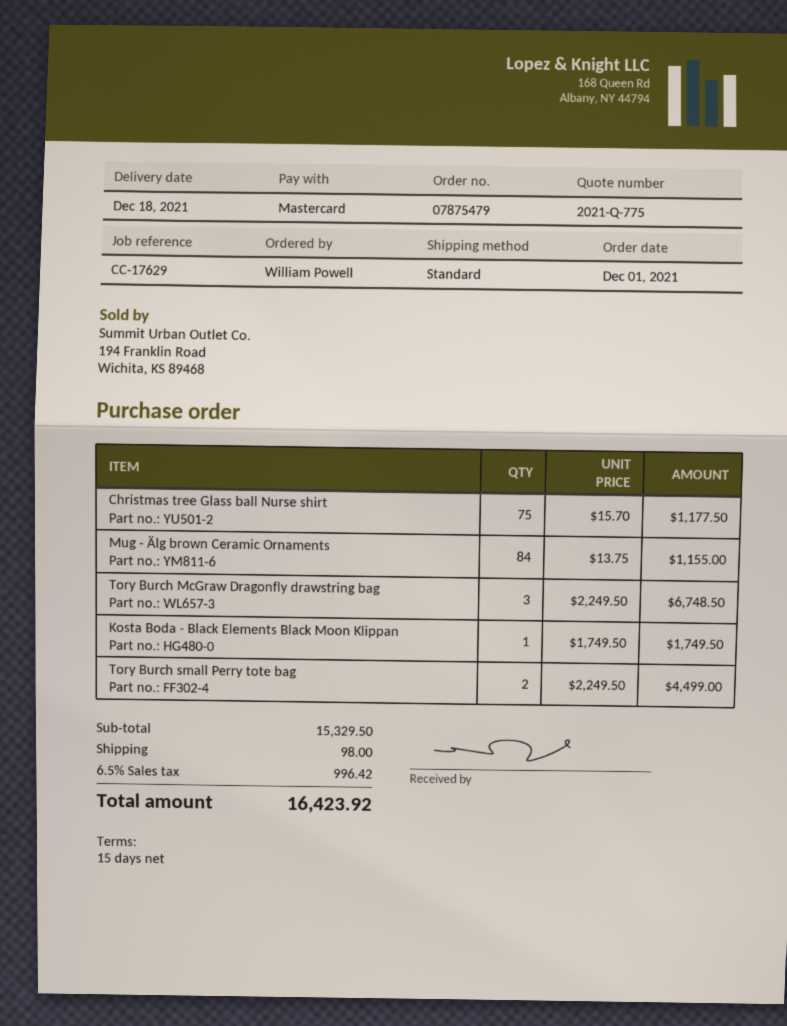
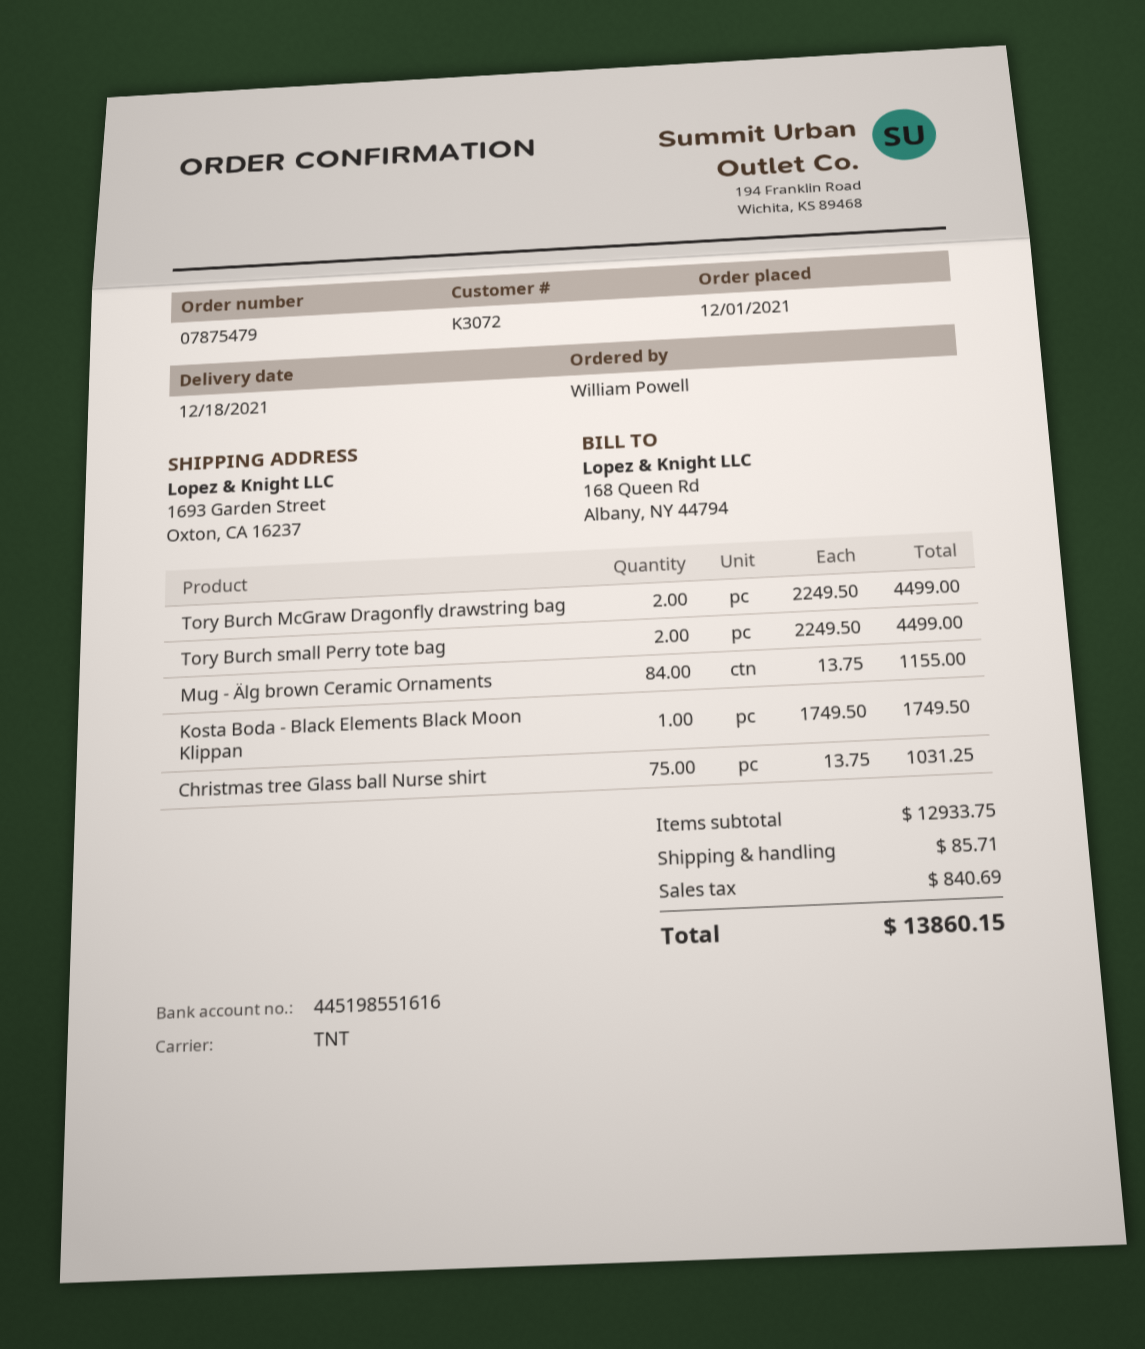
shipping method: standard -> TNT
Christmas tree Glass ball Nurse shirt: 75 x 15.70 = 1177.50 -> 75 x 13.75 = 1031.25
Tory Burch McGraw Dragonfly drawstring bag: 3 x 2249.50 = 6748.50 -> 2 x 2249.50 = 4499.00
subtotal: 15329.50 -> 12933.75
shipping: 98.00 -> 85.71
tax: 996.42 -> 840.69
total: 16423.92 -> 13860.15

